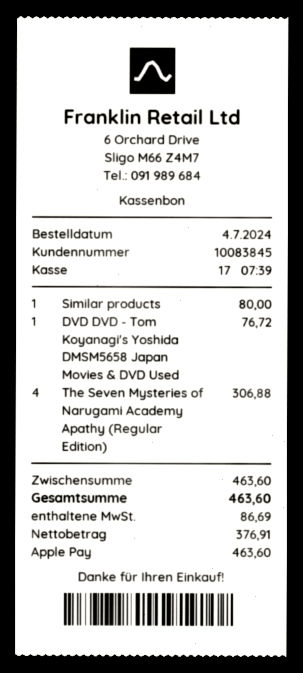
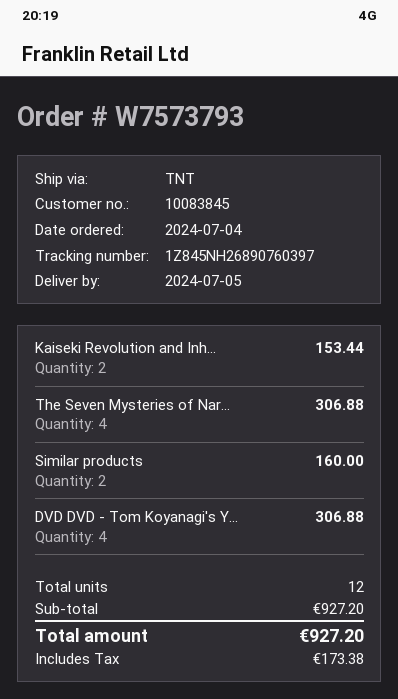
Similar products: 1 for 80.00 -> 2 for 160.00
DVD DVD - Tom Koyanagi's Yoshida DMSM5658 Japan Movies & DVD Used: 1 for 76.72 -> 4 for 306.88
Kaiseki Revolution and Inh...: none -> 2 for 153.44
subtotal: 463.60 -> 927.20
tax: 86.69 -> 173.38
total: 463.60 -> 927.20

